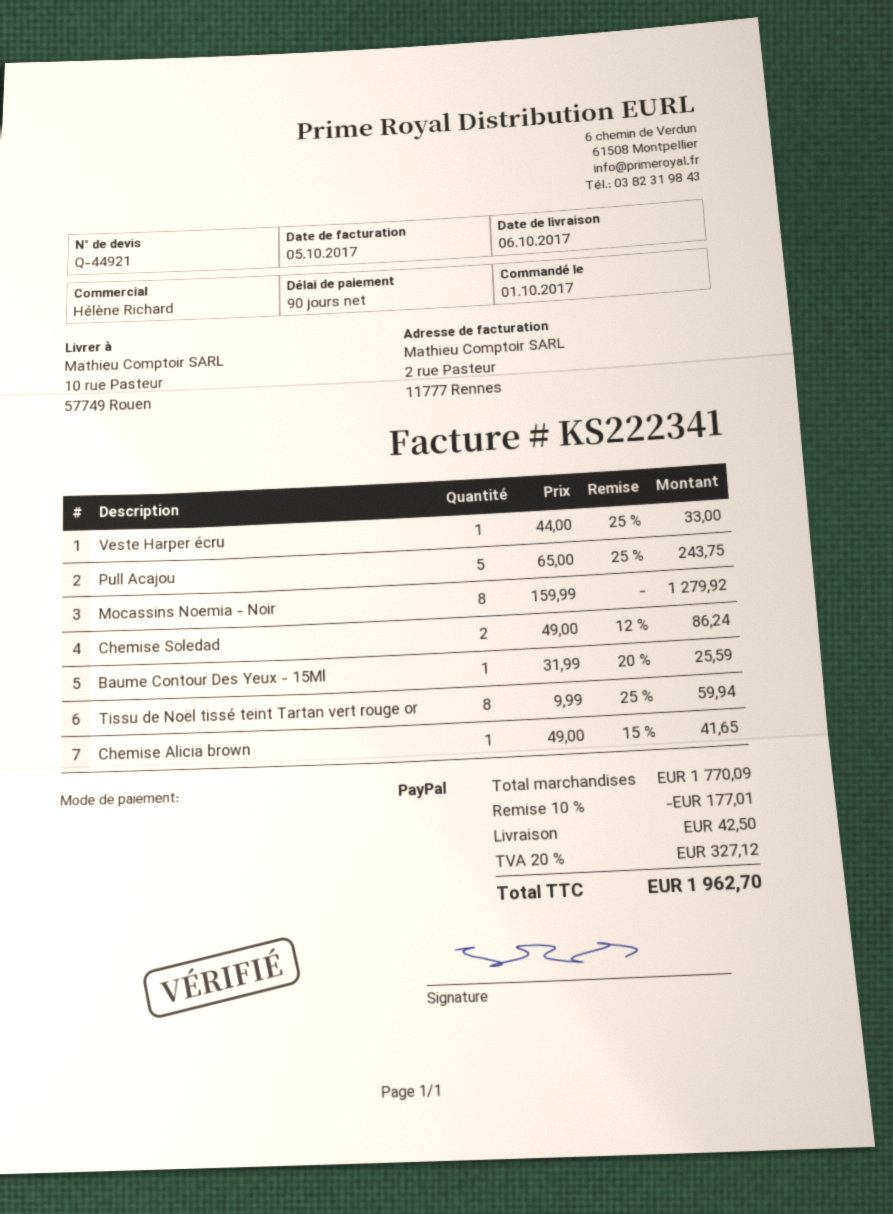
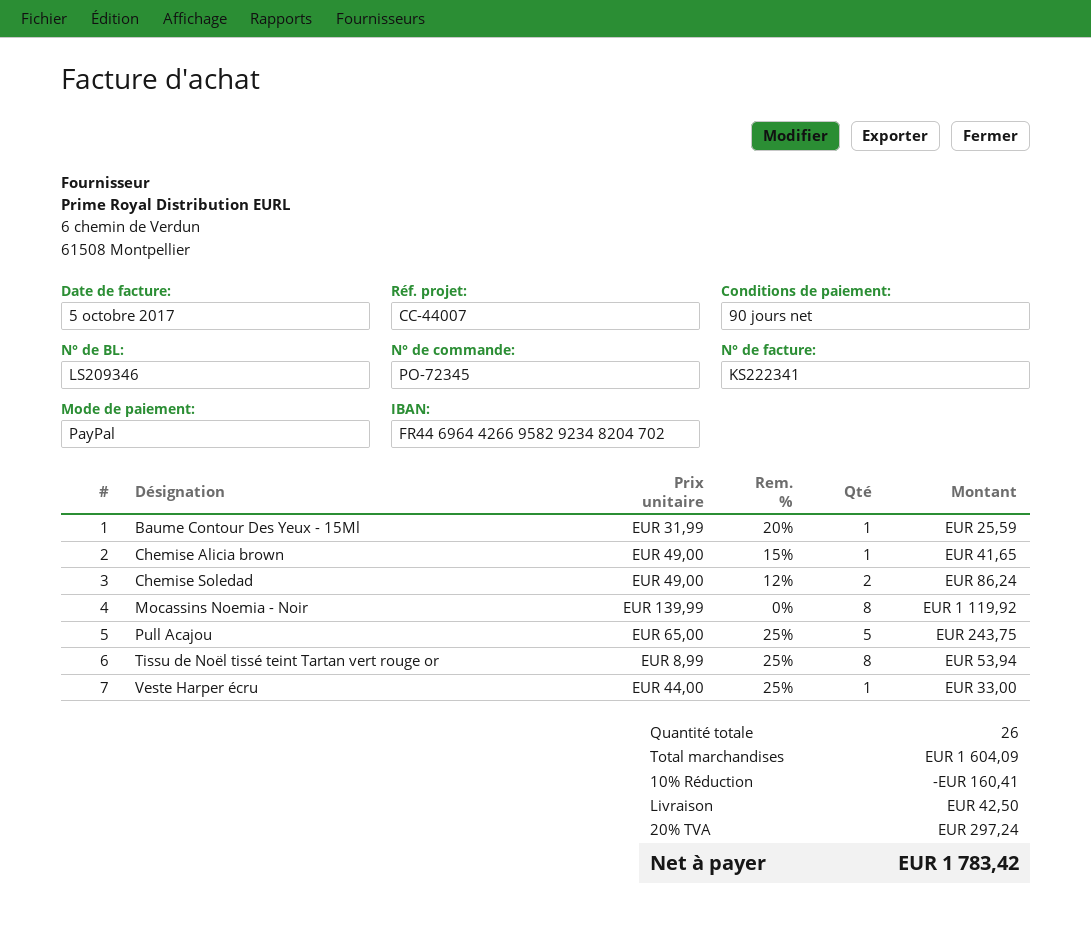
Mocassins Noemia - Noir: 8 x 159.99 = 1279.92 -> 8 x 139.99 = 1119.92
Tissu de Noël tissé teint Tartan vert rouge or: 8 x 9.99 - 25% = 59.94 -> 8 x 8.99 - 25% = 53.94
subtotal: 1770.09 -> 1604.09
discount: 10% = 177.01 -> 10% = 160.41
tax: 20% = 327.12 -> 20% = 297.24
total: 1962.70 -> 1783.42

